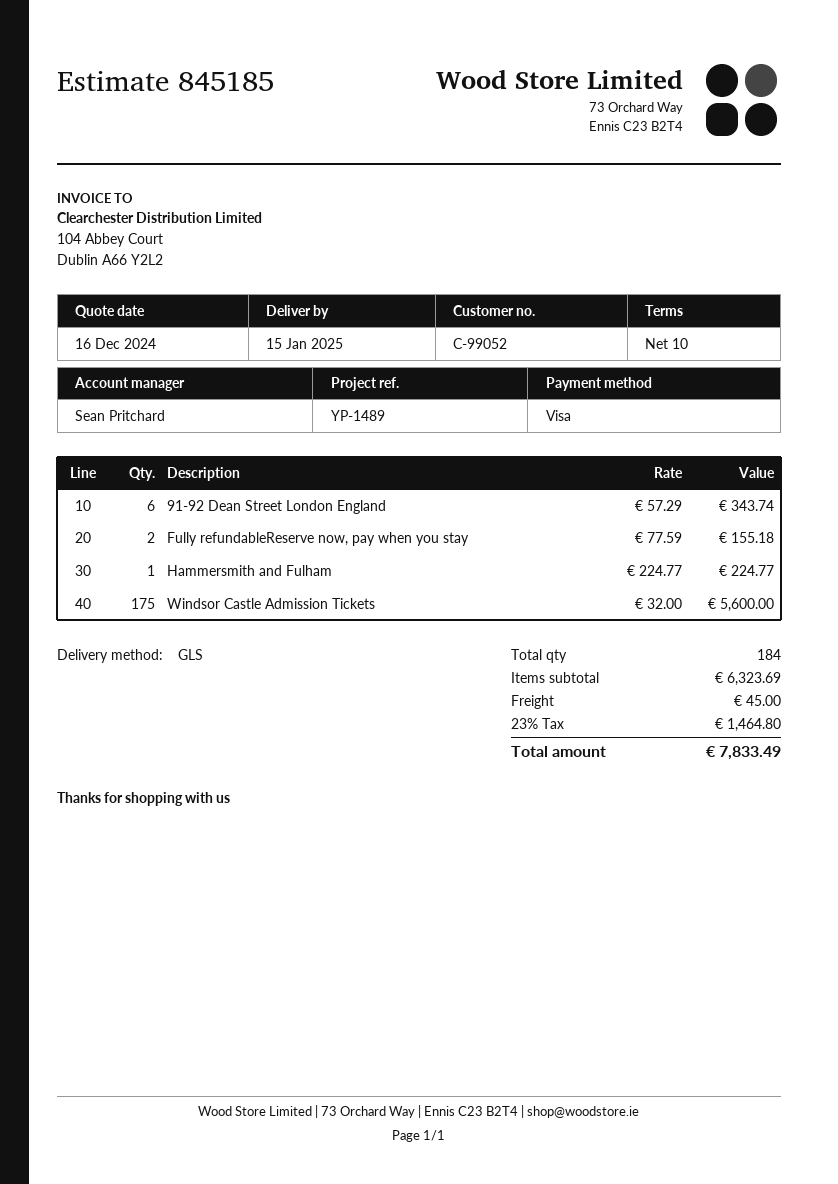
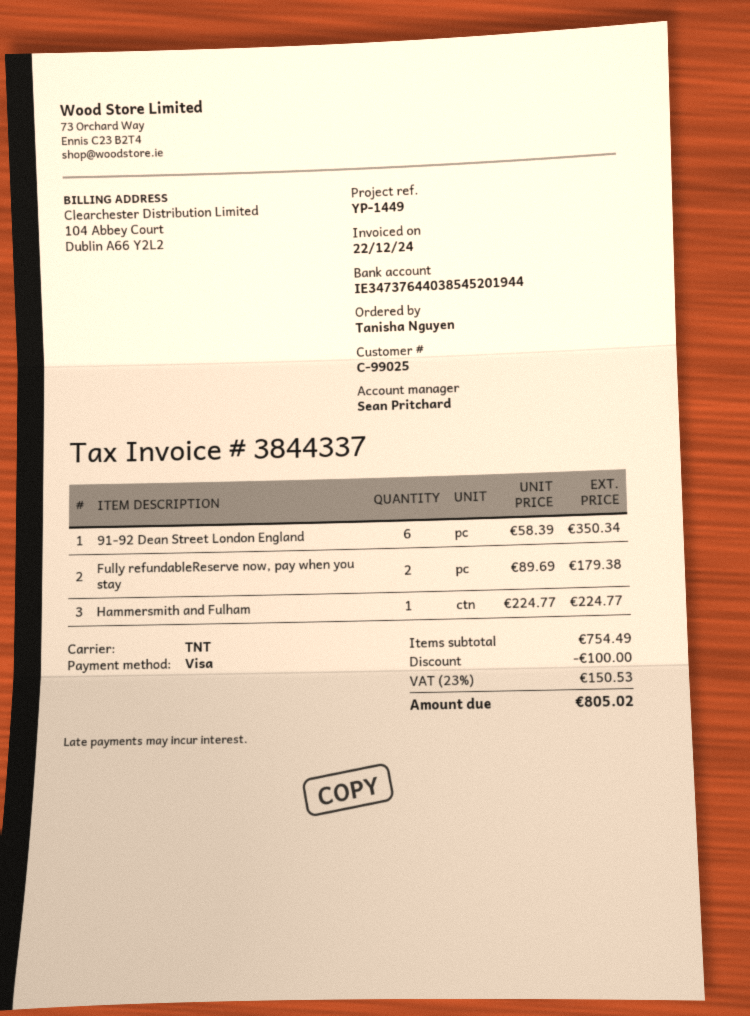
customer number: C-99052 -> C-99025
reference: YP-1489 -> YP-1449
shipping method: GLS -> TNT
91-92 Dean Street London England: 6 x 57.29 = 343.74 -> 6 x 58.39 = 350.34
Fully refundableReserve now, pay when you stay: 2 x 77.59 = 155.18 -> 2 x 89.69 = 179.38
Windsor Castle Admission Tickets: 175 x 32.00 = 5600.00 -> none
subtotal: 6323.69 -> 754.49
discount: none -> 100.00
shipping: 45.00 -> none
tax: 23% = 1464.80 -> 23% = 150.53
total: 7833.49 -> 805.02

